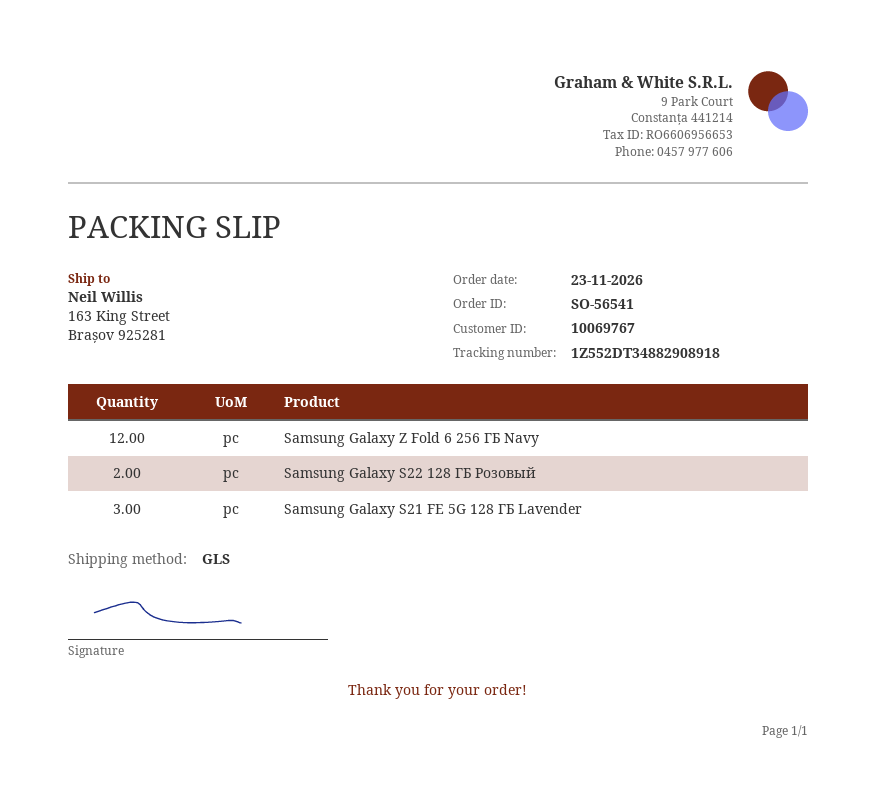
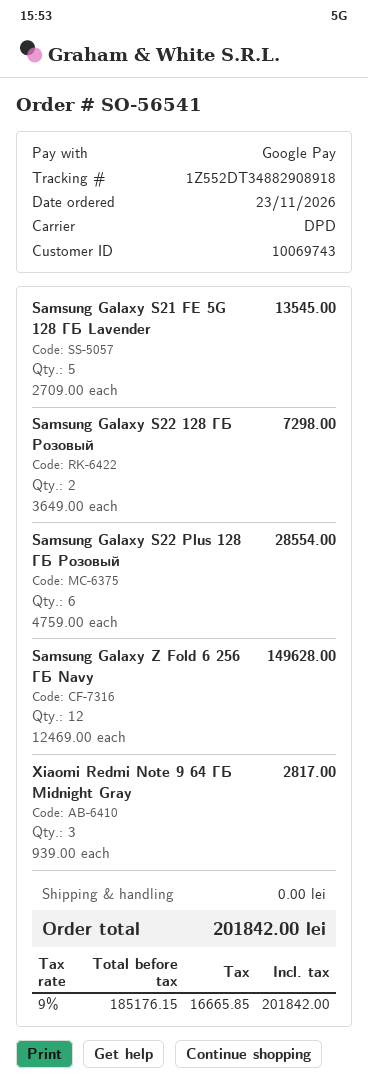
customer number: 10069767 -> 10069743
shipping method: GLS -> DPD
Samsung Galaxy S21 FE 5G 128 ГБ Lavender: 3 -> 5
Samsung Galaxy S22 Plus 128 ГБ Розовый: none -> 6
Xiaomi Redmi Note 9 64 ГБ Midnight Gray: none -> 3

